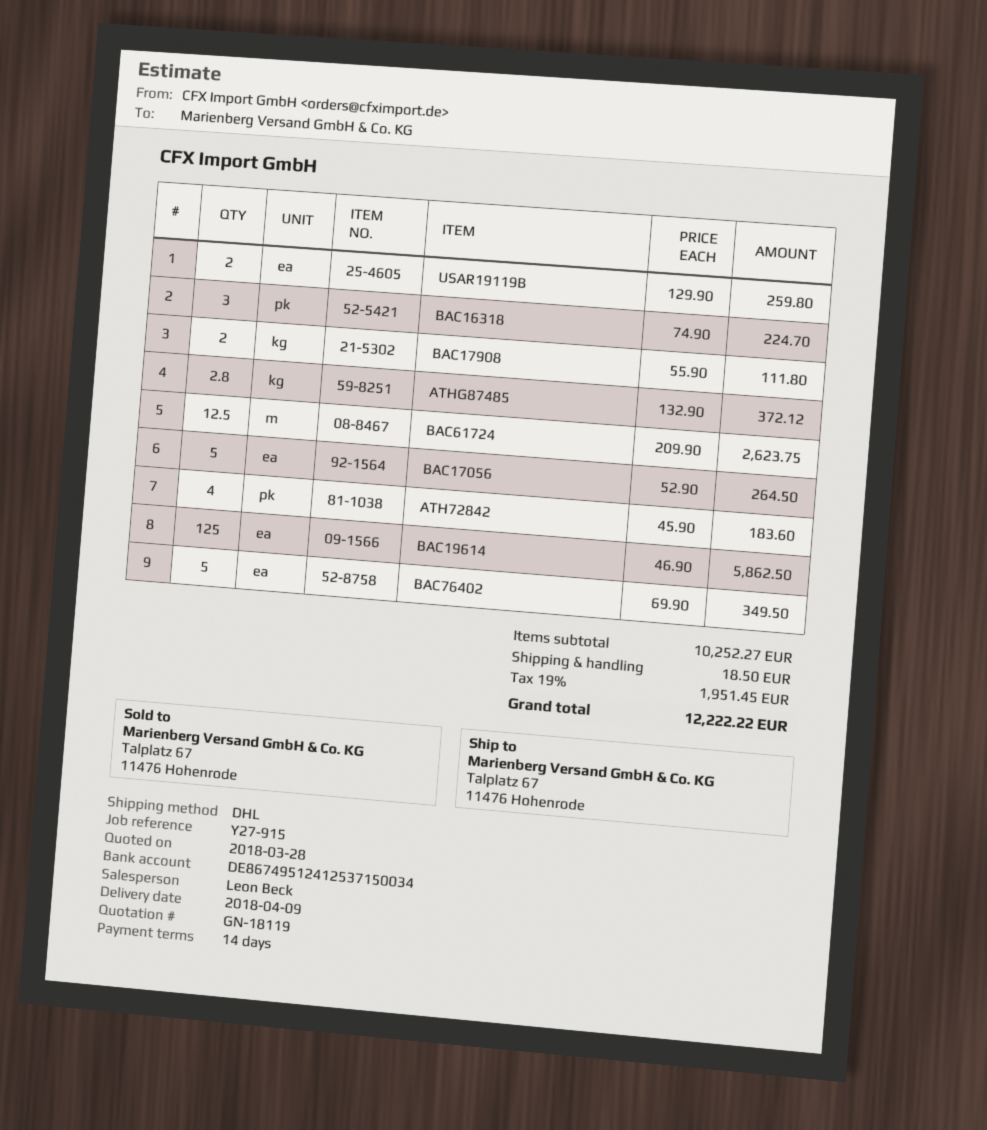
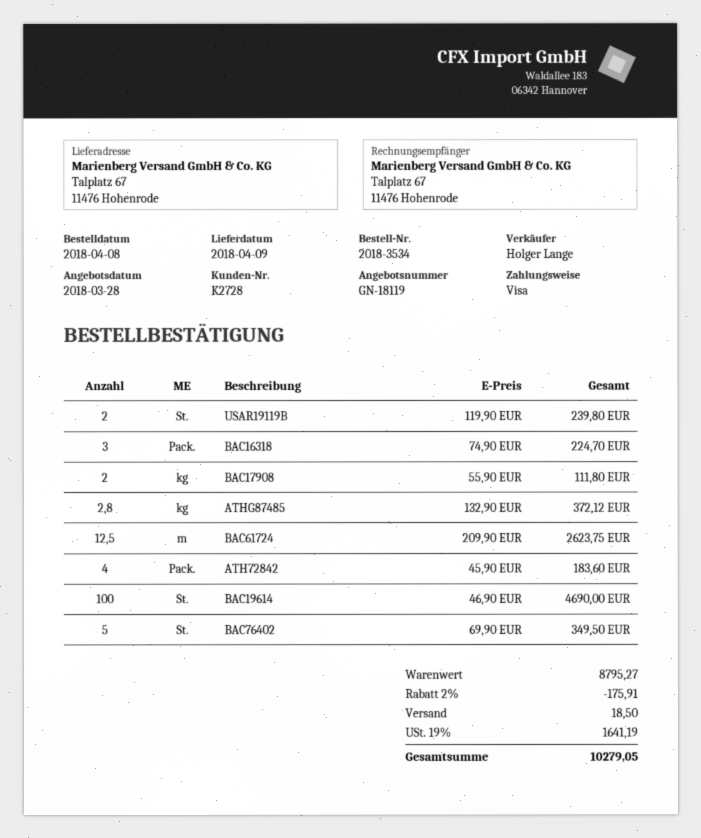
sales rep: Leon Beck -> Holger Lange
USAR19119B: 2 x 129.90 = 259.80 -> 2 x 119.90 = 239.80
BAC17056: 5 x 52.90 = 264.50 -> none
BAC19614: 125 x 46.90 = 5862.50 -> 100 x 46.90 = 4690.00
subtotal: 10252.27 -> 8795.27
discount: none -> 2% = 175.91
tax: 19% = 1951.45 -> 19% = 1641.19
total: 12222.22 -> 10279.05

